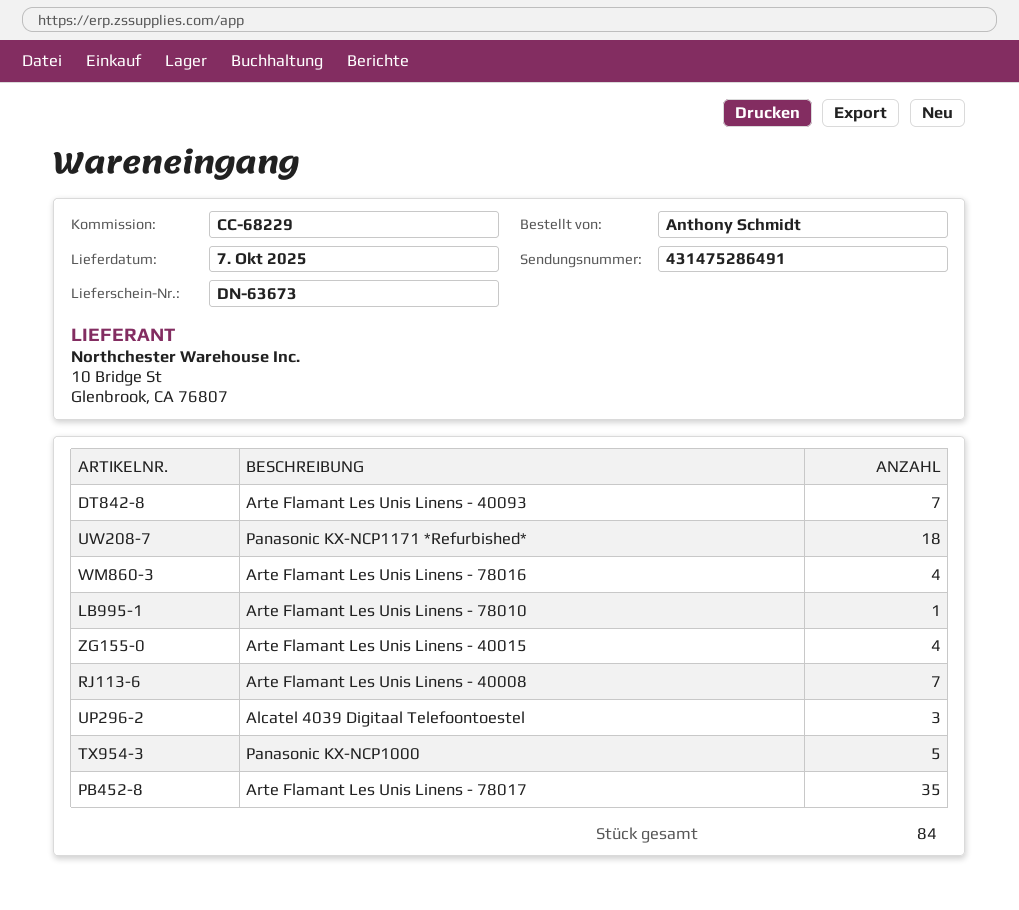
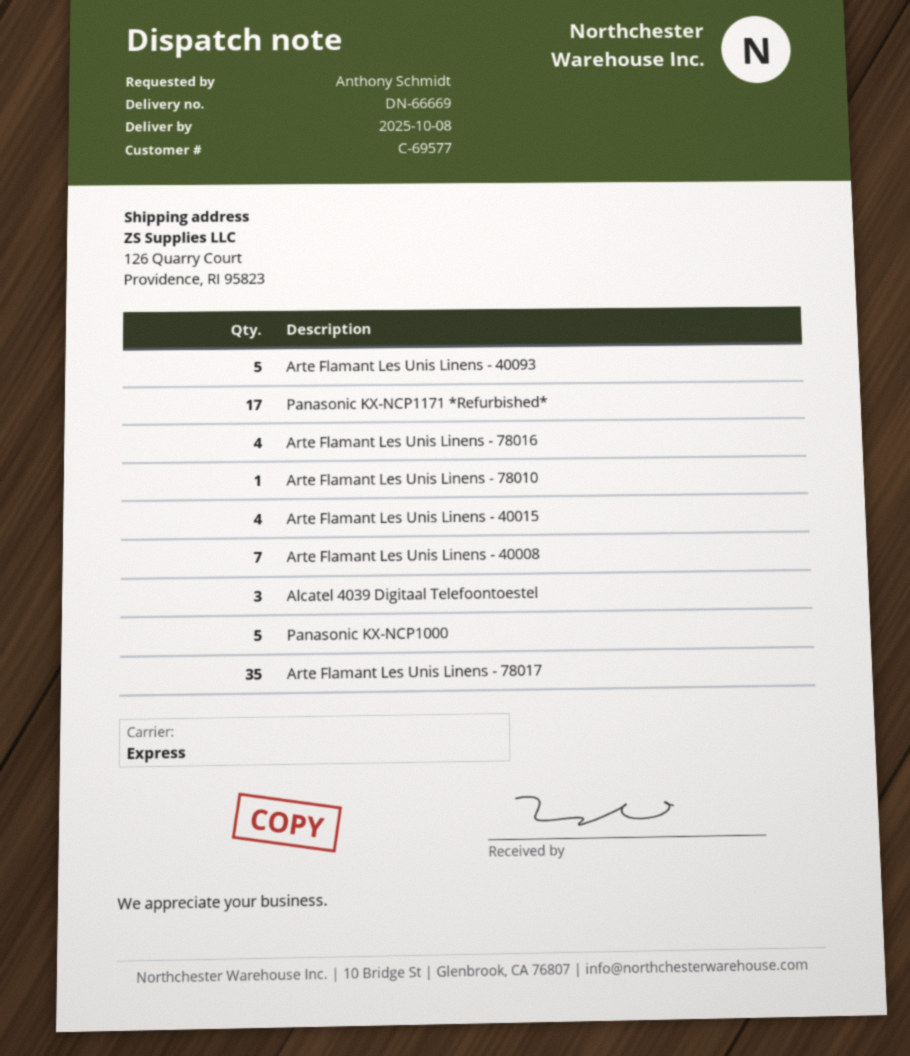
delivery note number: DN-63673 -> DN-66669
delivery date: 2025-10-07 -> 2025-10-08
Arte Flamant Les Unis Linens - 40093: 7 -> 5
Panasonic KX-NCP1171 *Refurbished*: 18 -> 17

